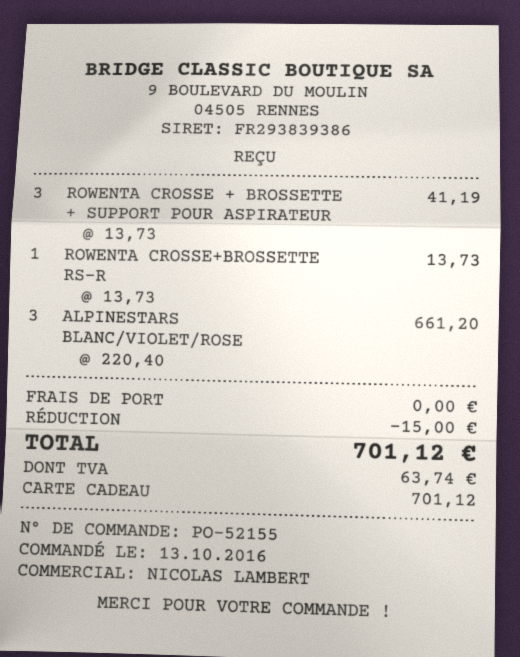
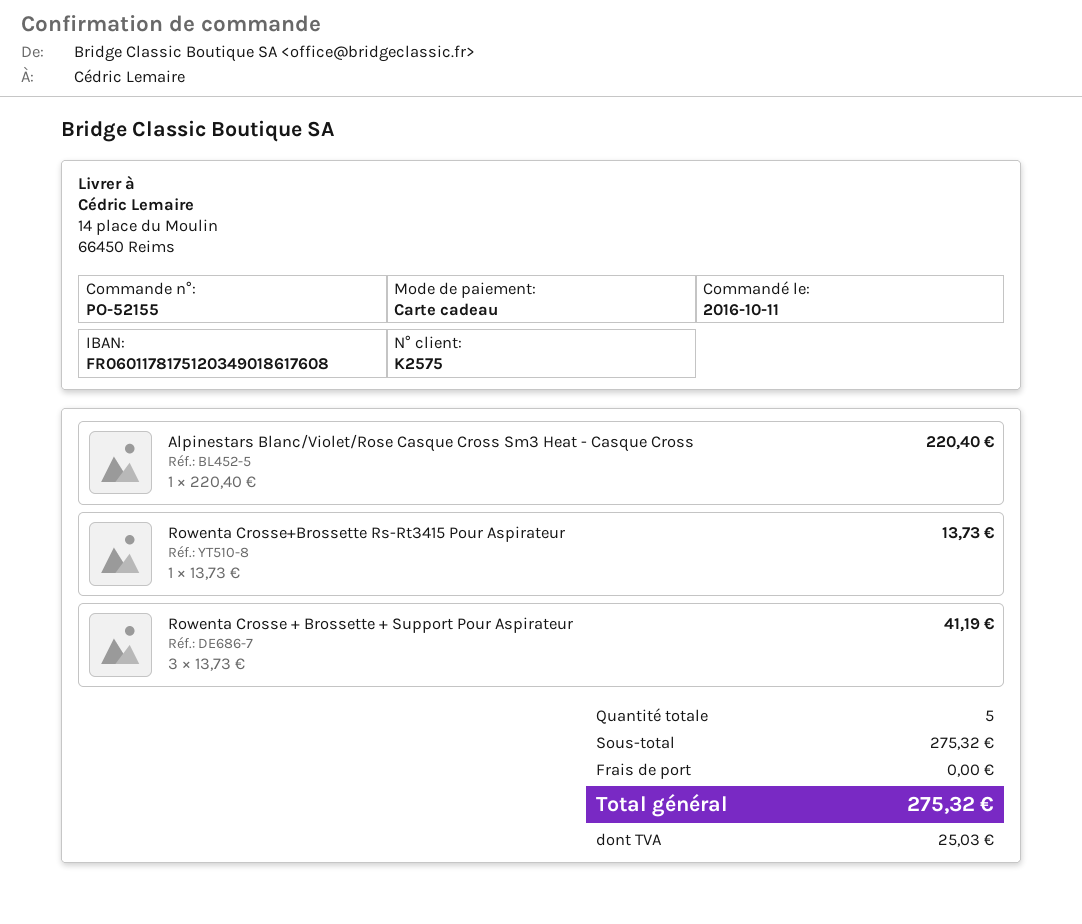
order date: 2016-10-13 -> 2016-10-11
ALPINESTARS BLANC/VIOLET/ROSE: 3 x 220.40 = 661.20 -> 1 x 220.40 = 220.40
discount: 15.00 -> none
tax: 63.74 -> 25.03
total: 701.12 -> 275.32

